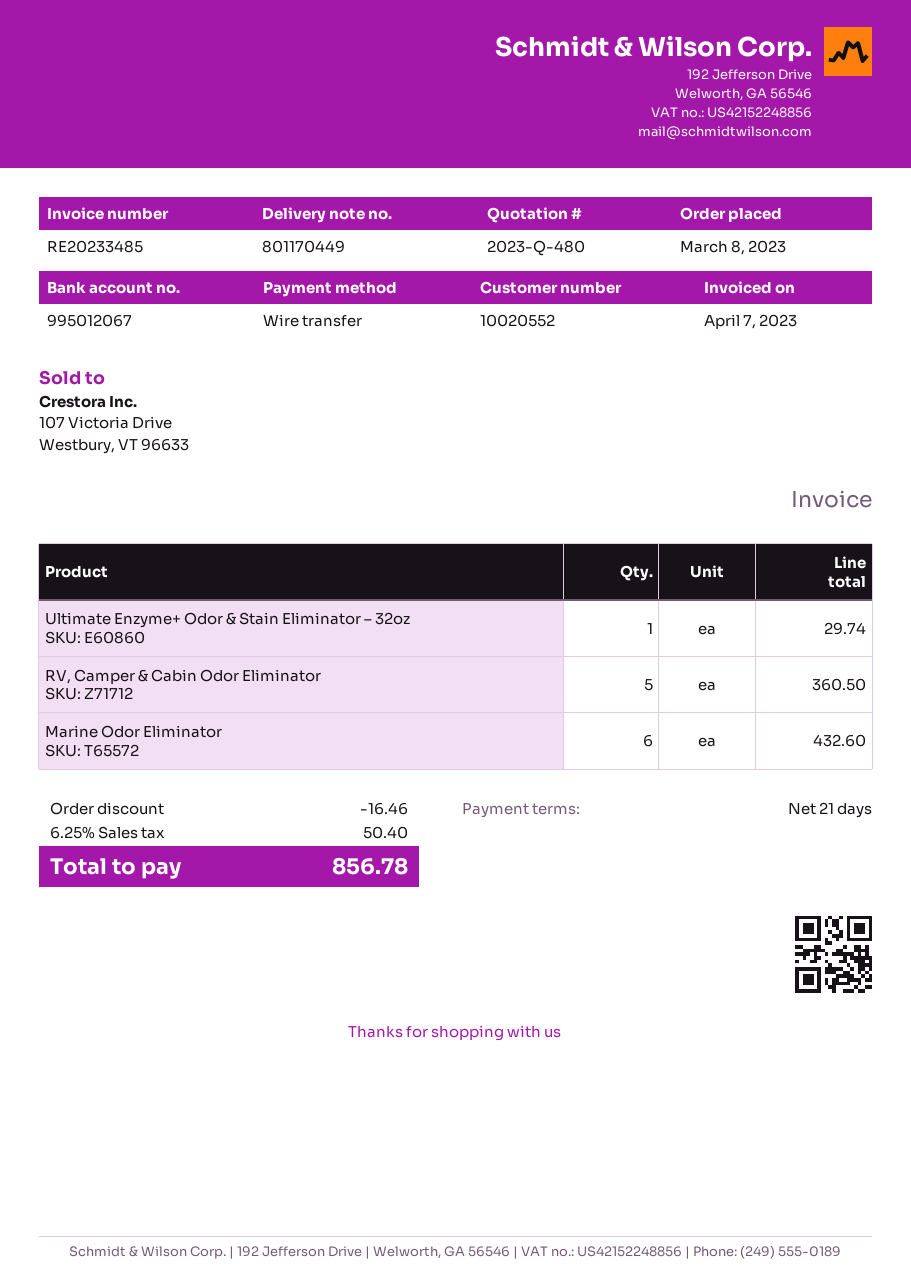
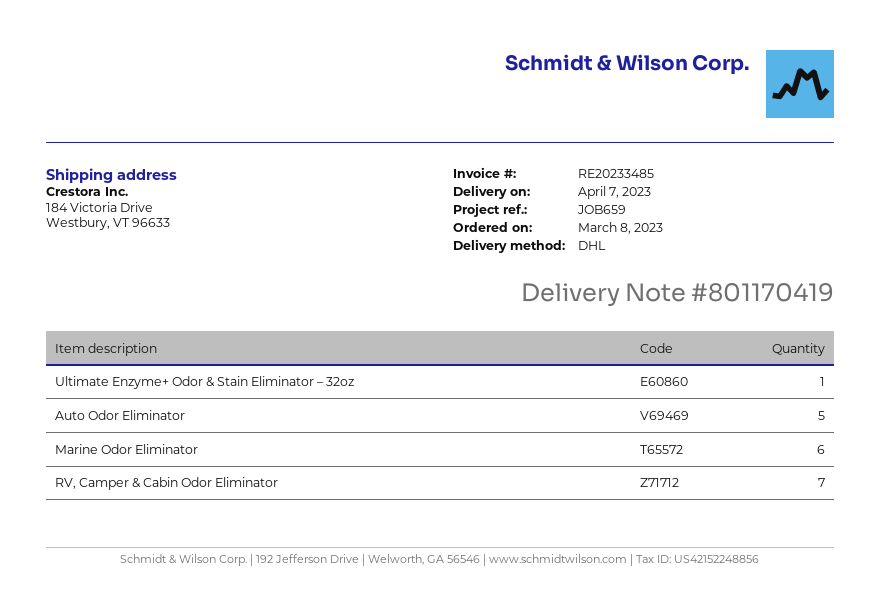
delivery note number: 801170449 -> 801170419
RV, Camper & Cabin Odor Eliminator: 5 -> 7
Auto Odor Eliminator: none -> 5

